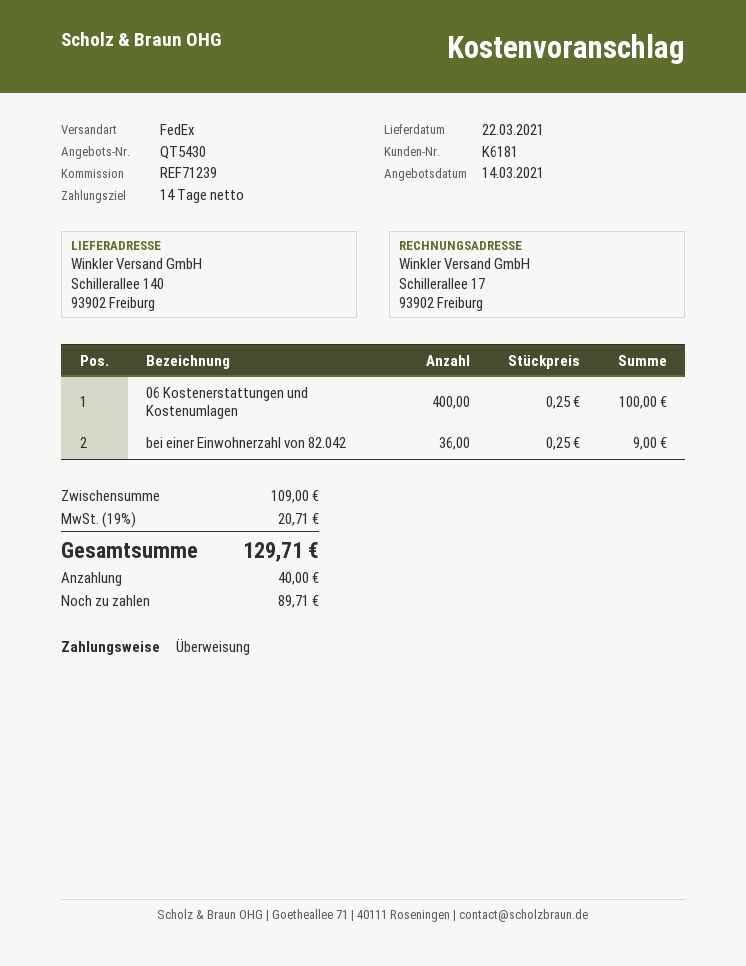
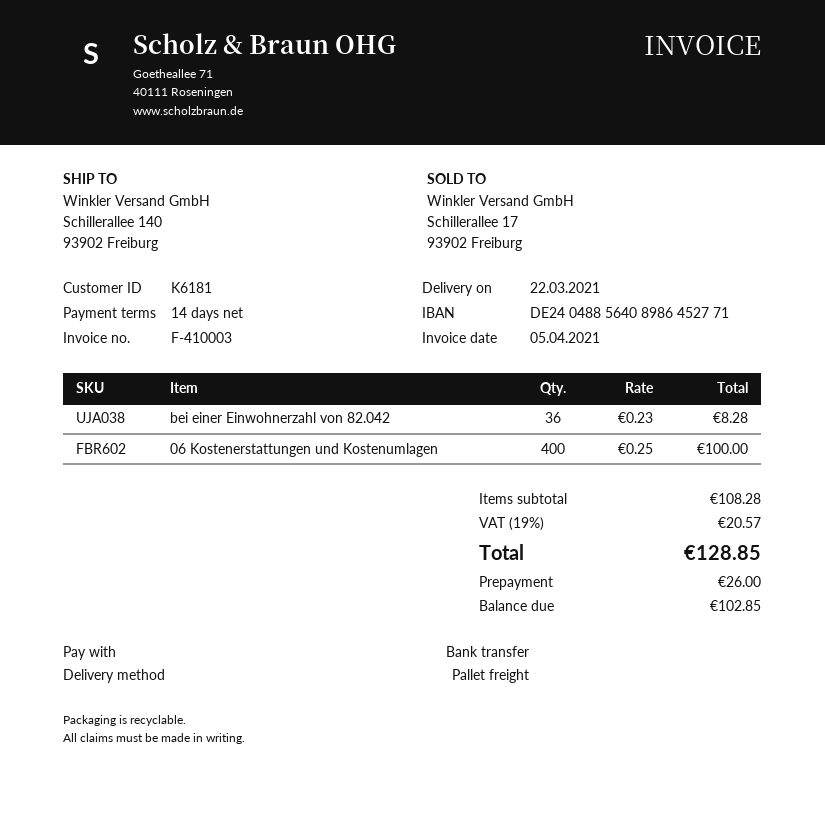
shipping method: FedEx -> pallet freight
bei einer Einwohnerzahl von 82.042: 36 x 0.25 = 9.00 -> 36 x 0.23 = 8.28
subtotal: 109.00 -> 108.28
tax: 19% = 20.71 -> 19% = 20.57
total: 129.71 -> 128.85
deposit: 40.00 -> 26.00
balance: 89.71 -> 102.85

